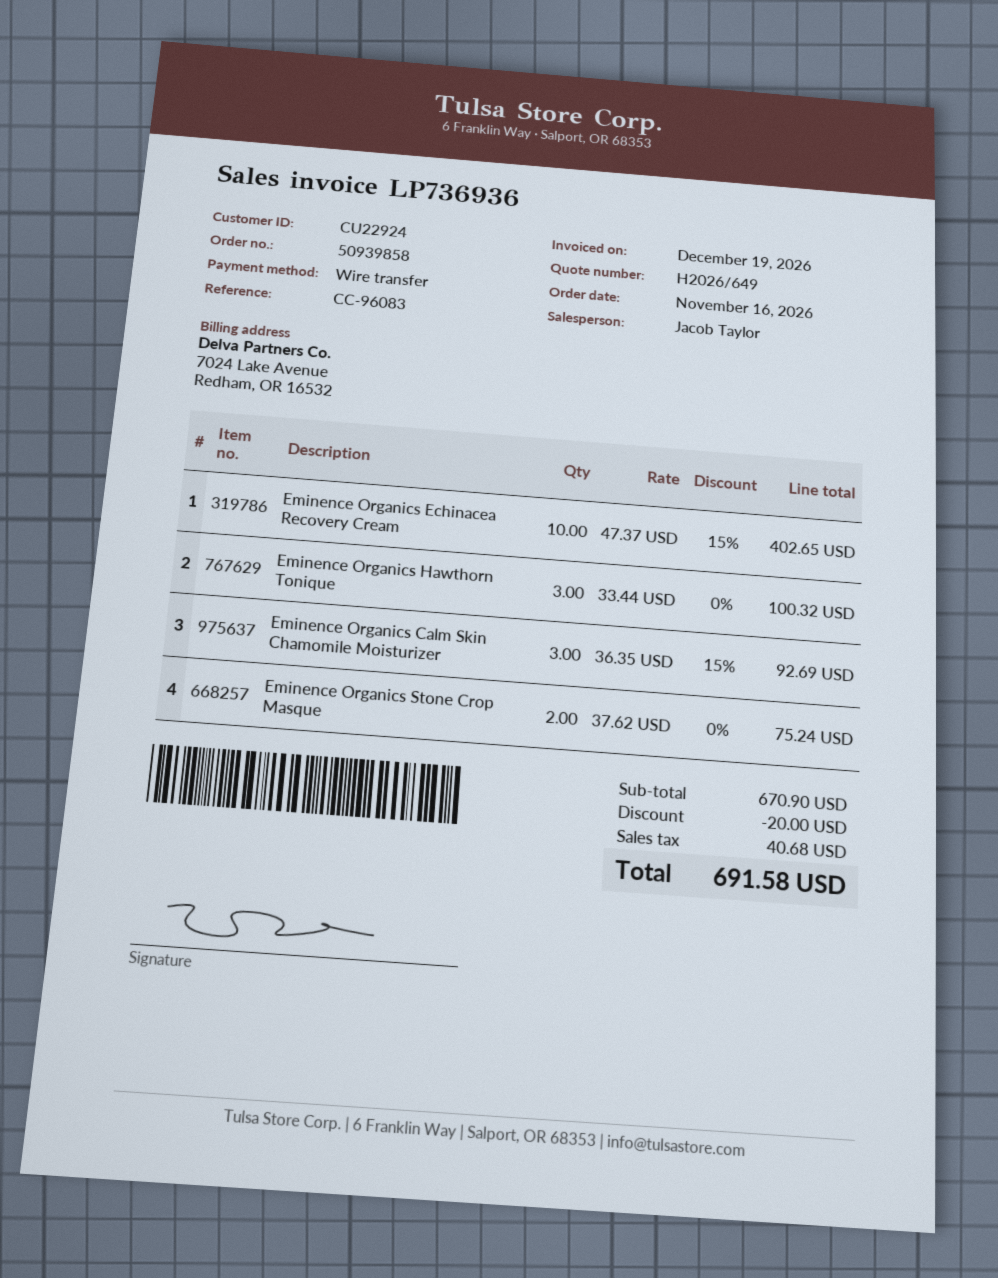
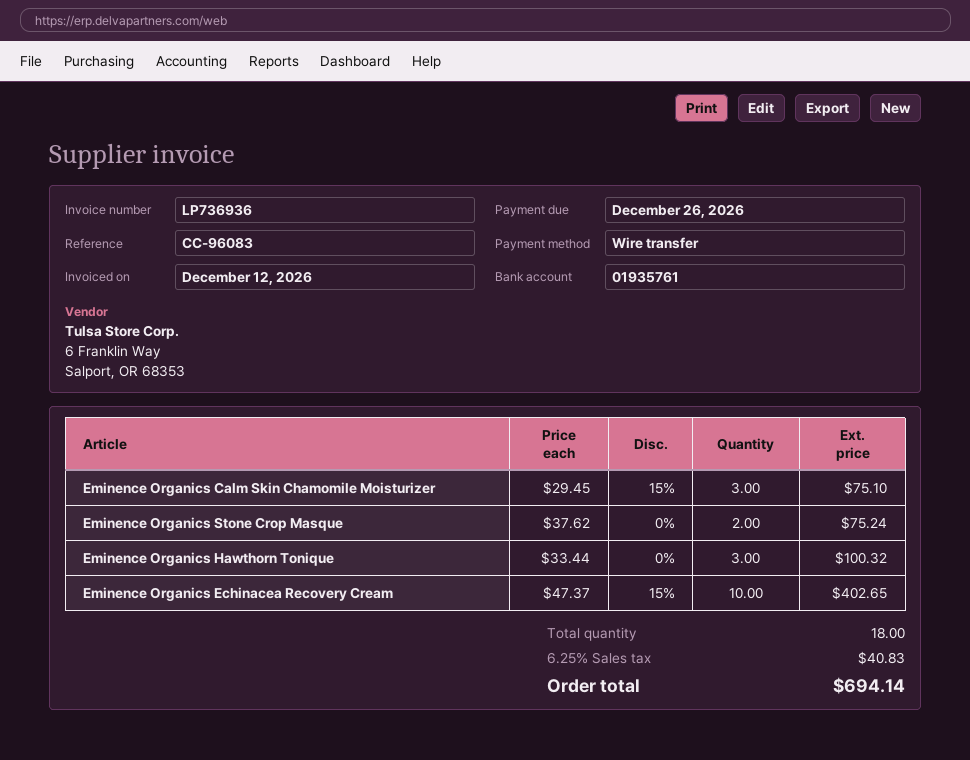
invoice date: 2026-12-19 -> 2026-12-12
Eminence Organics Calm Skin Chamomile Moisturizer: 3 x 36.35 - 15% = 92.69 -> 3 x 29.45 - 15% = 75.10
discount: 20.00 -> none
tax: 40.68 -> 40.83
total: 691.58 -> 694.14

